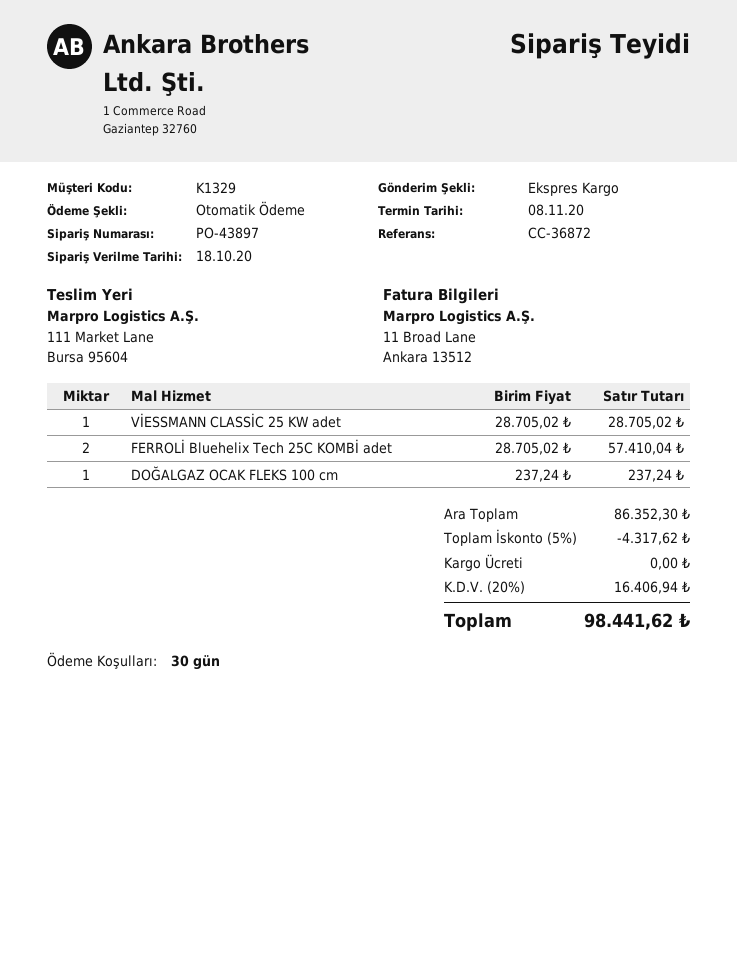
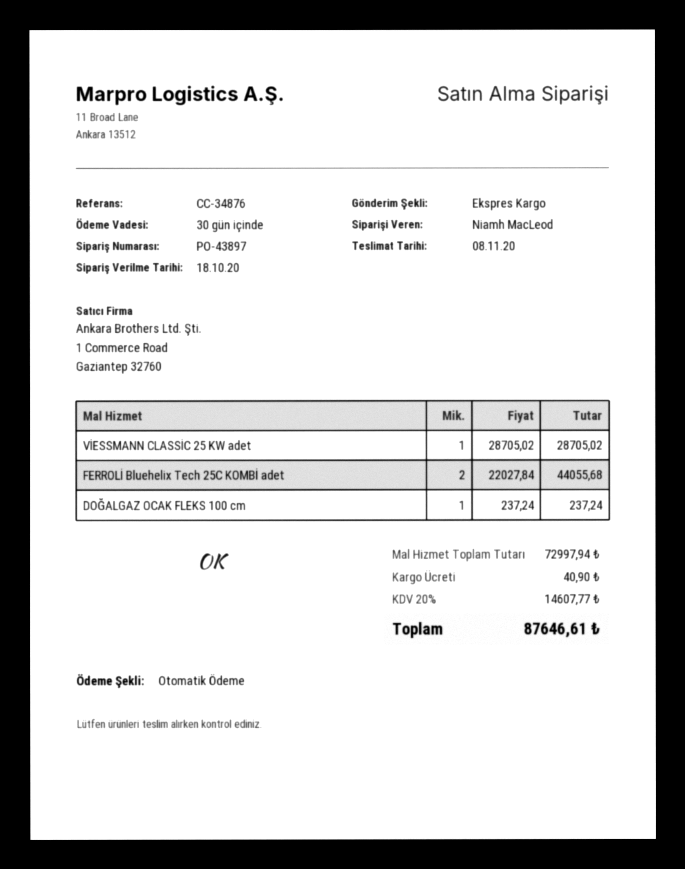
reference: CC-36872 -> CC-34876
FERROLİ Bluehelix Tech 25C KOMBİ adet: 2 x 28705.02 = 57410.04 -> 2 x 22027.84 = 44055.68
subtotal: 86352.30 -> 72997.94
discount: 5% = 4317.62 -> none
shipping: 0.00 -> 40.90
tax: 20% = 16406.94 -> 20% = 14607.77
total: 98441.62 -> 87646.61

